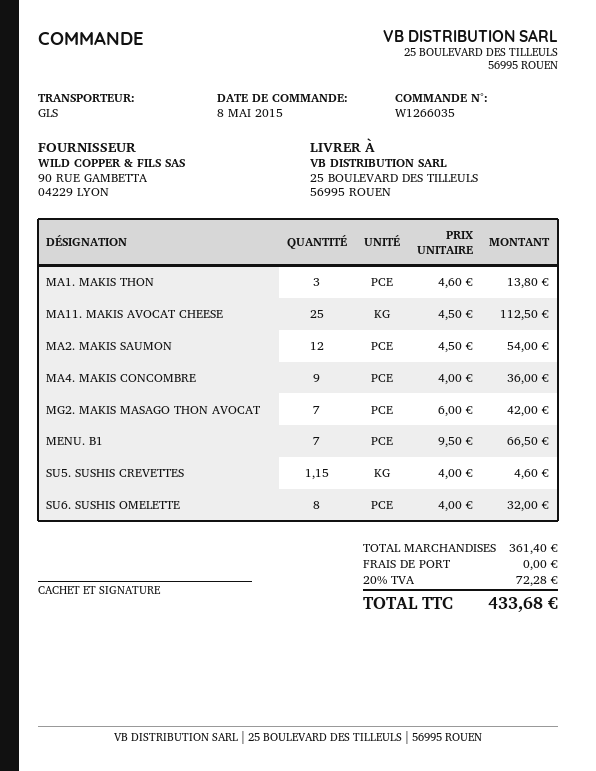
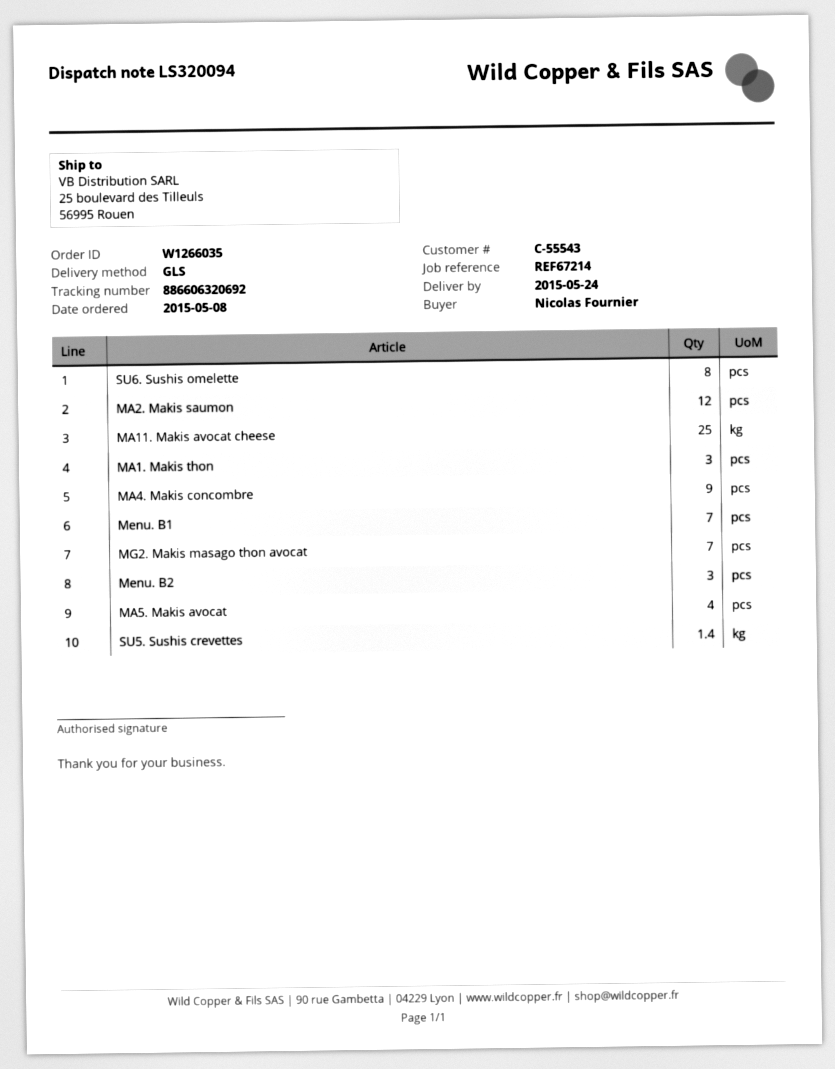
SU5. SUSHIS CREVETTES: 1.15 -> 1.4
Menu. B2: none -> 3
MA5. Makis avocat: none -> 4

